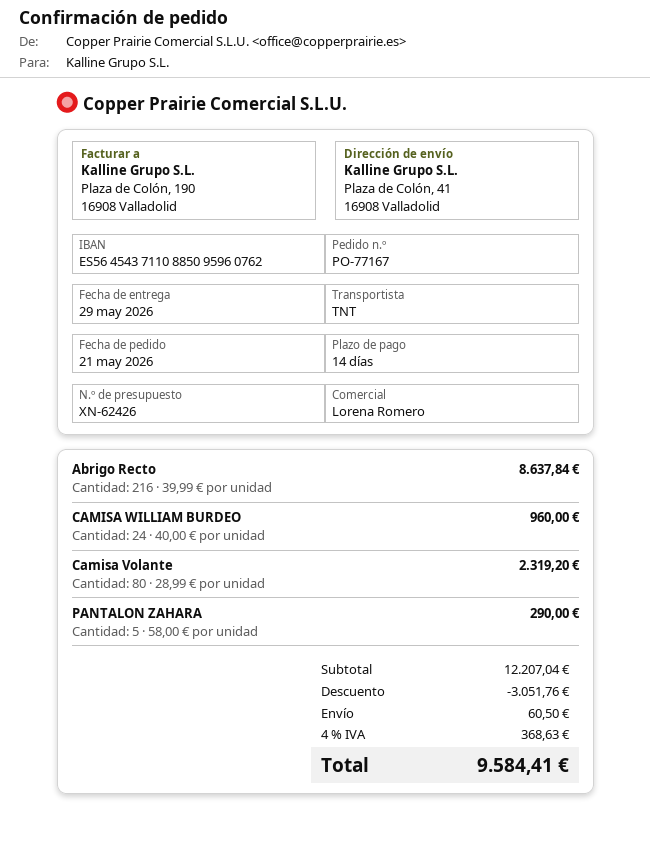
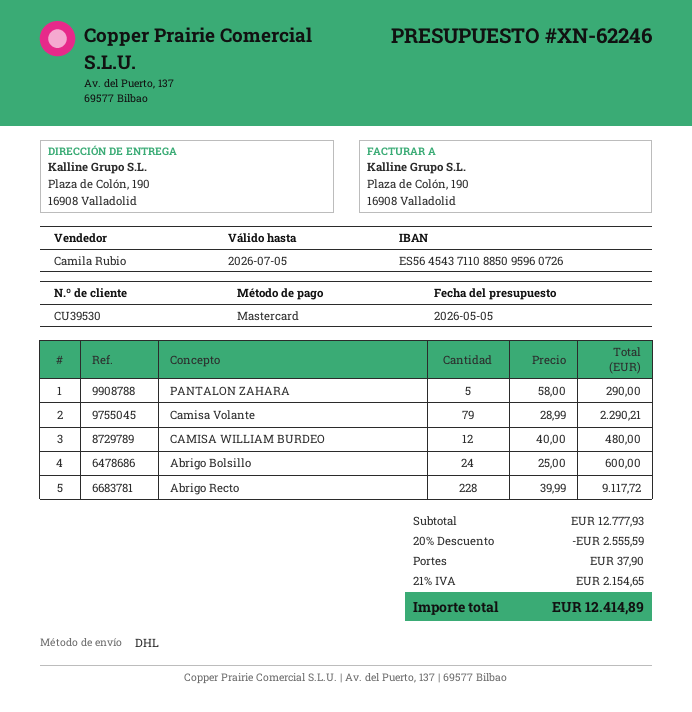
quote number: XN-62426 -> XN-62246
sales rep: Lorena Romero -> Camila Rubio
bank account: ES5645437110885095960762 -> ES5645437110885095960726
shipping method: TNT -> DHL
ship to: Plaza de Colón, 41, 16908 Valladolid -> Plaza de Colón, 190, 16908 Valladolid
Abrigo Recto: 216 x 39.99 = 8637.84 -> 228 x 39.99 = 9117.72
CAMISA WILLIAM BURDEO: 24 x 40.00 = 960.00 -> 12 x 40.00 = 480.00
Camisa Volante: 80 x 28.99 = 2319.20 -> 79 x 28.99 = 2290.21
Abrigo Bolsillo: none -> 24 x 25.00 = 600.00
subtotal: 12207.04 -> 12777.93
discount: 3051.76 -> 2555.59
shipping: 60.50 -> 37.90
tax: 4% = 368.63 -> 21% = 2154.65
total: 9584.41 -> 12414.89

